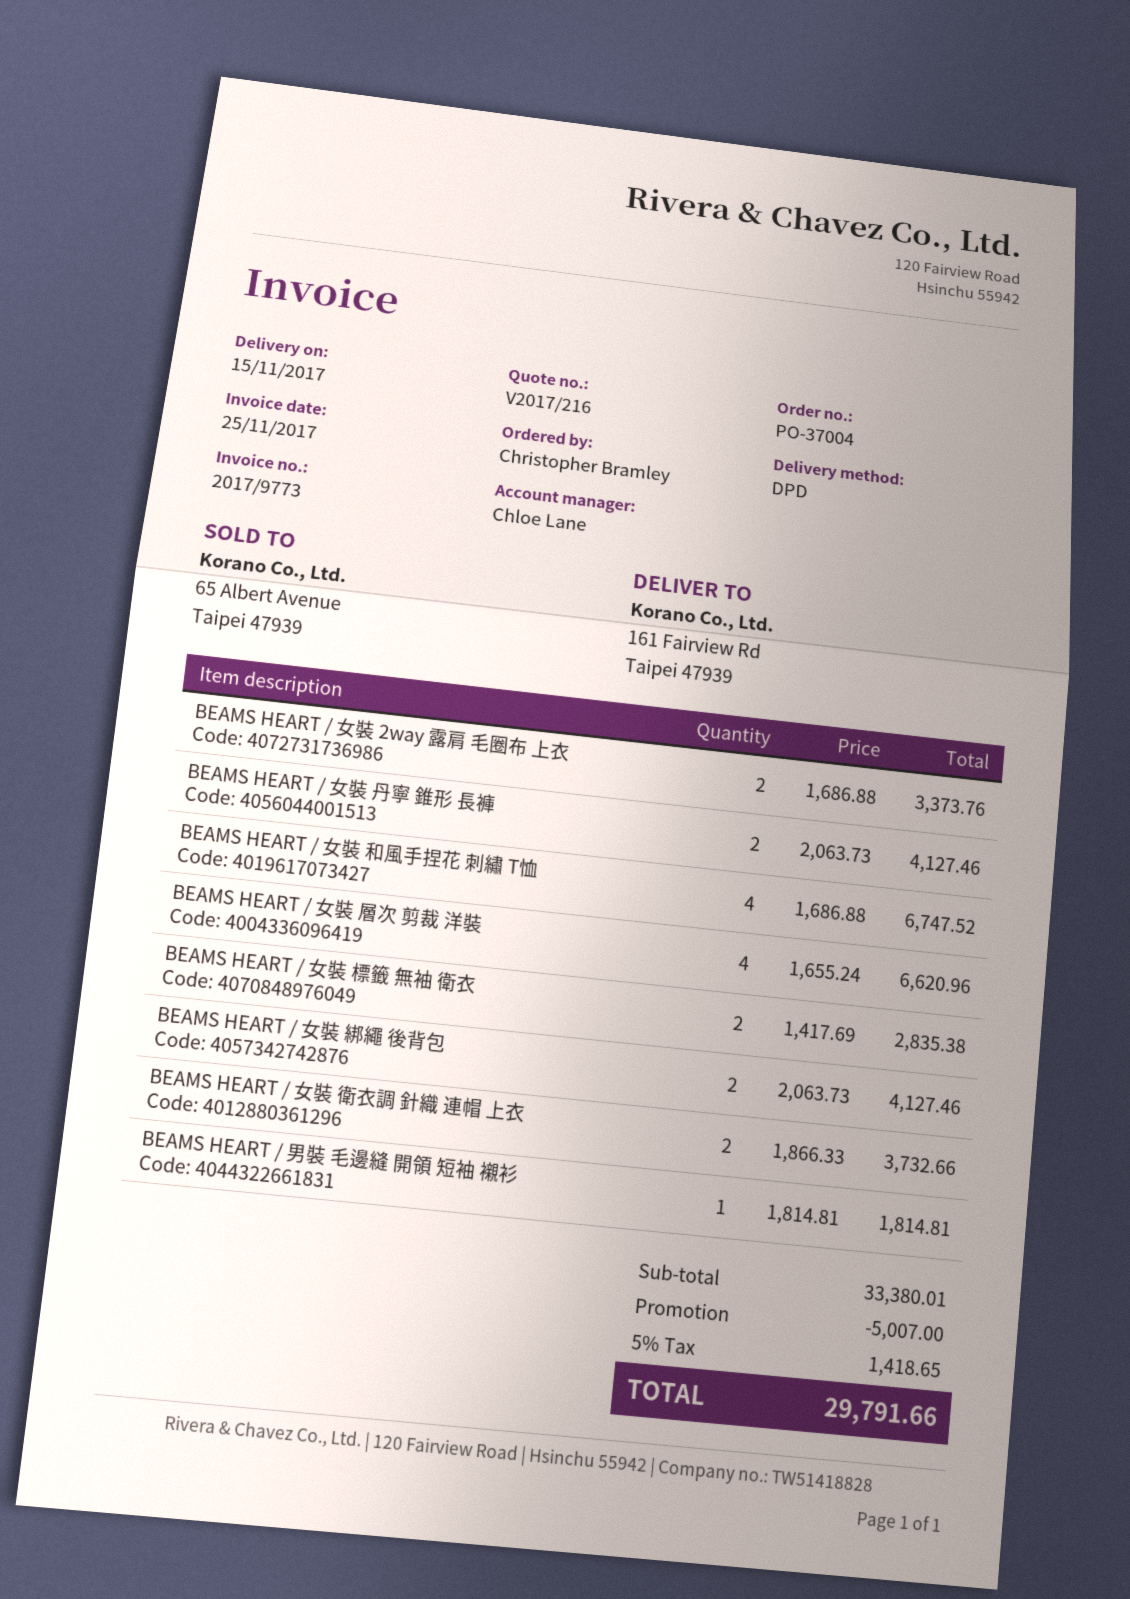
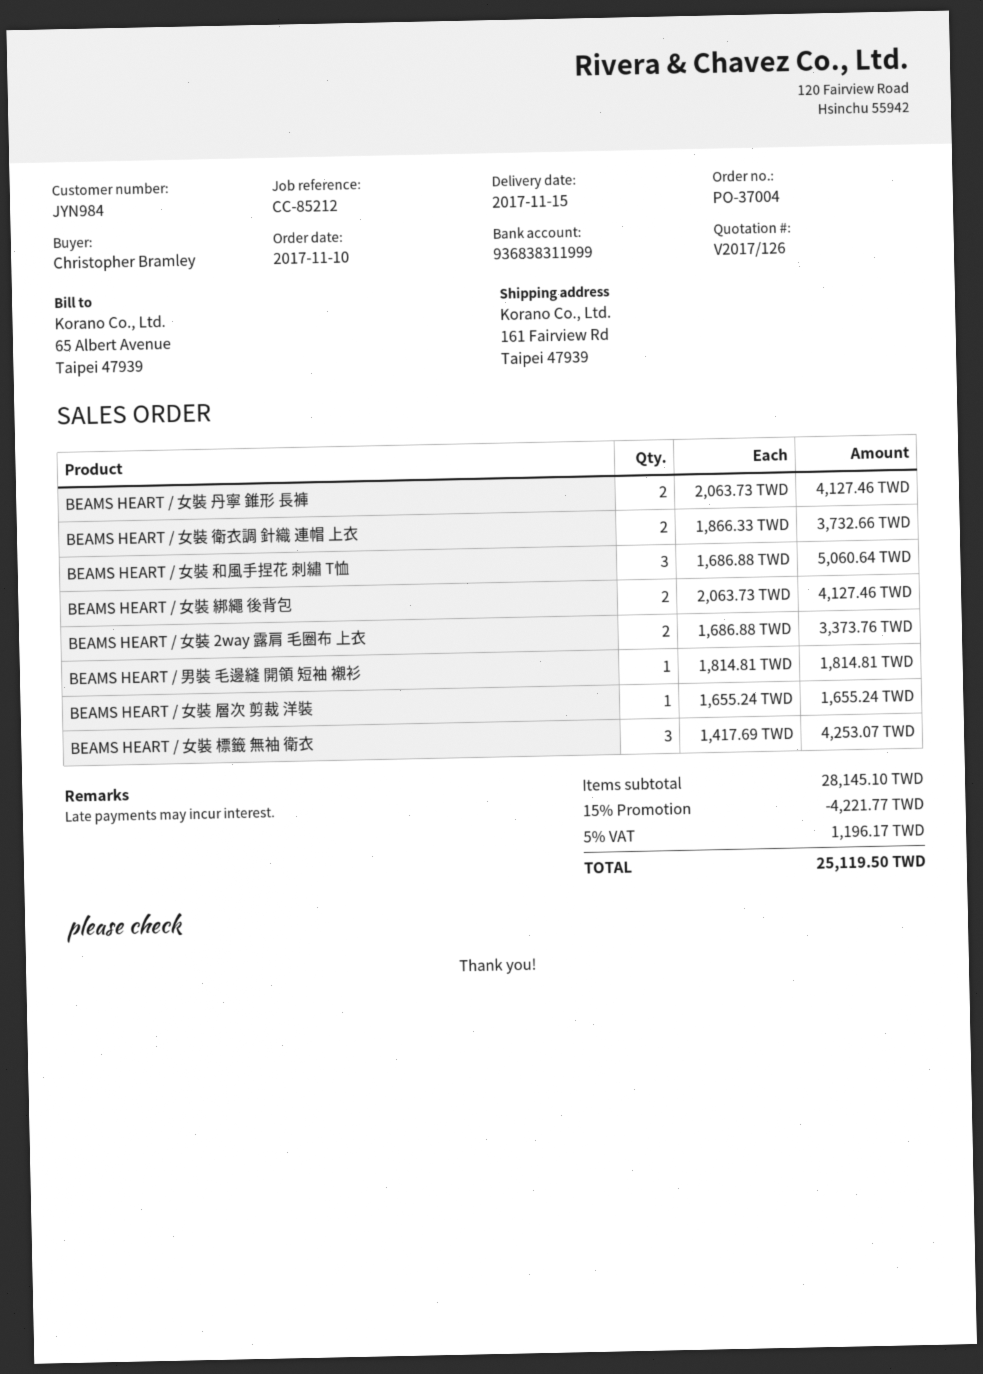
quote number: V2017/216 -> V2017/126
BEAMS HEART / 女裝 和風手捏花 刺繡 T恤: 4 x 1686.88 = 6747.52 -> 3 x 1686.88 = 5060.64
BEAMS HEART / 女裝 層次 剪裁 洋裝: 4 x 1655.24 = 6620.96 -> 1 x 1655.24 = 1655.24
BEAMS HEART / 女裝 標籤 無袖 衛衣: 2 x 1417.69 = 2835.38 -> 3 x 1417.69 = 4253.07
subtotal: 33380.01 -> 28145.10
discount: 5007.00 -> 4221.77
tax: 5% = 1418.65 -> 5% = 1196.17
total: 29791.66 -> 25119.50

